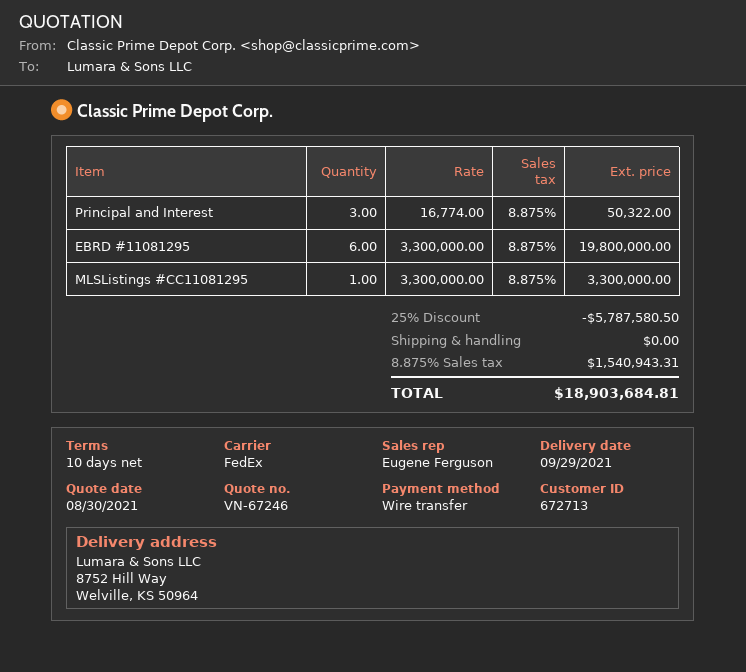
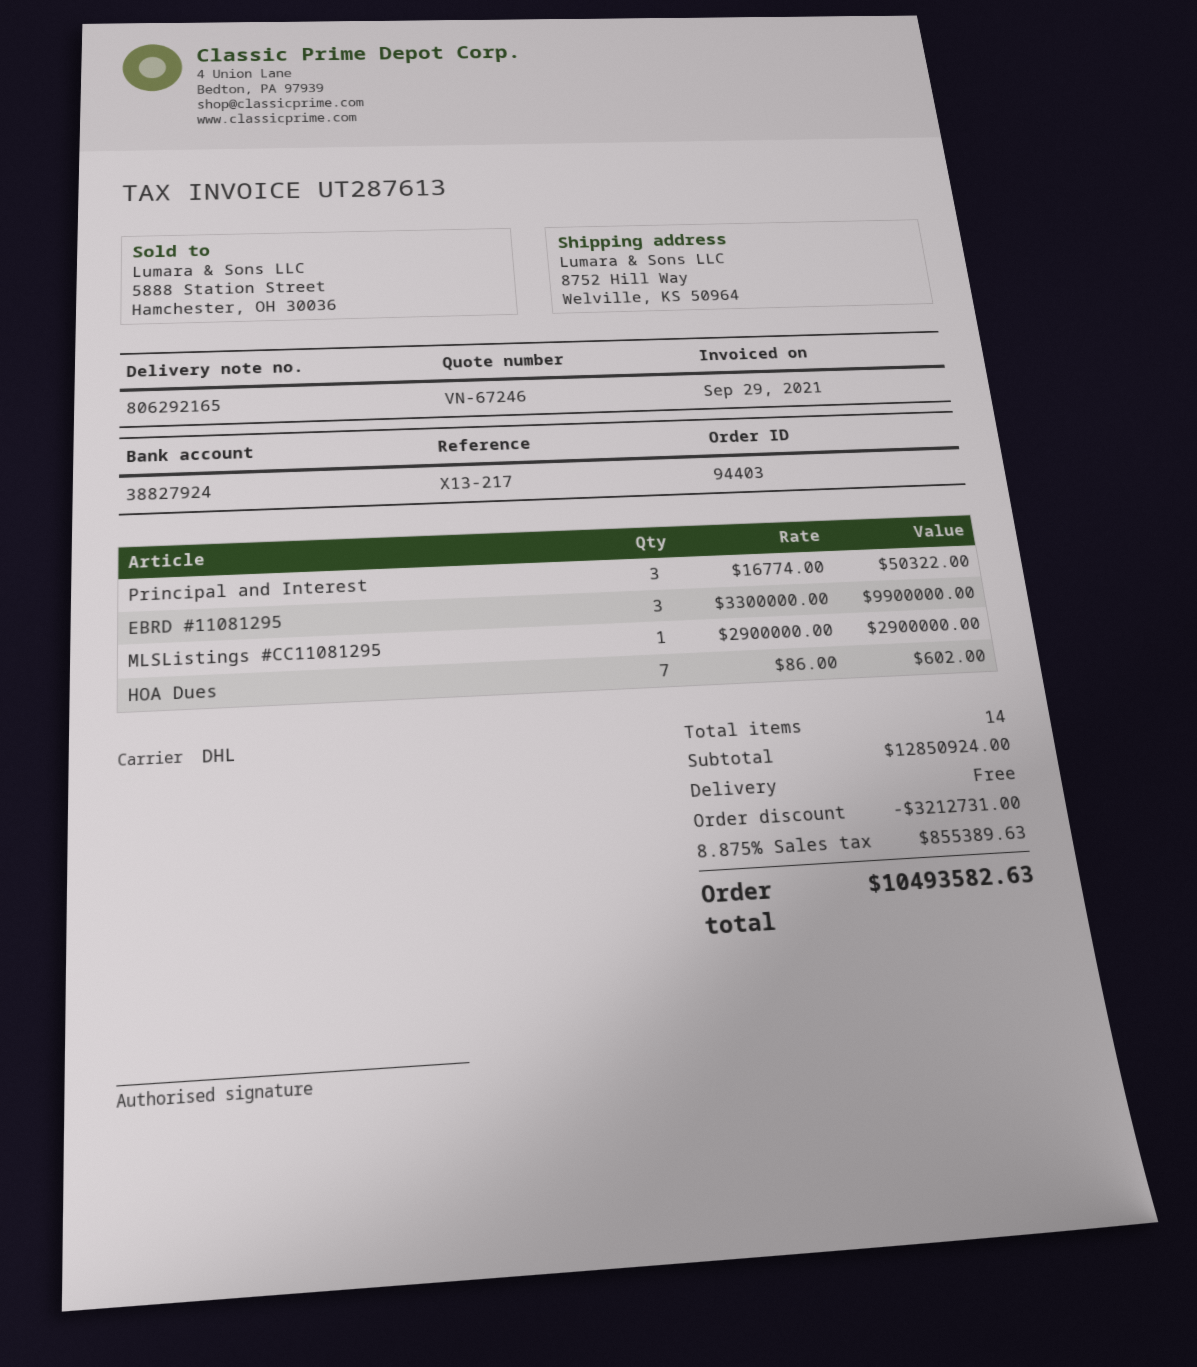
shipping method: FedEx -> DHL
EBRD #11081295: 6 x 3300000.00 = 19800000.00 -> 3 x 3300000.00 = 9900000.00
MLSListings #CC11081295: 1 x 3300000.00 = 3300000.00 -> 1 x 2900000.00 = 2900000.00
HOA Dues: none -> 7 x 86.00 = 602.00
discount: 5787580.50 -> 3212731.00
tax: 8.875% = 1540943.31 -> 8.875% = 855389.63
total: 18903684.81 -> 10493582.63

